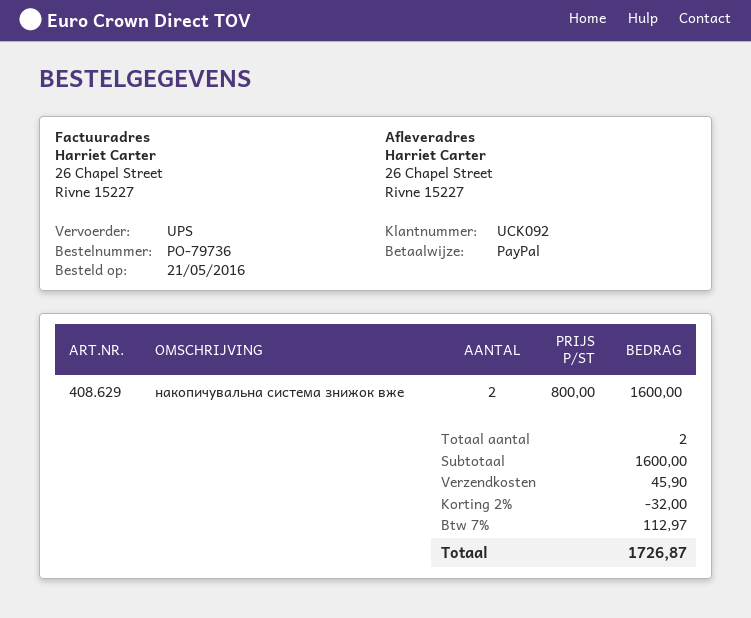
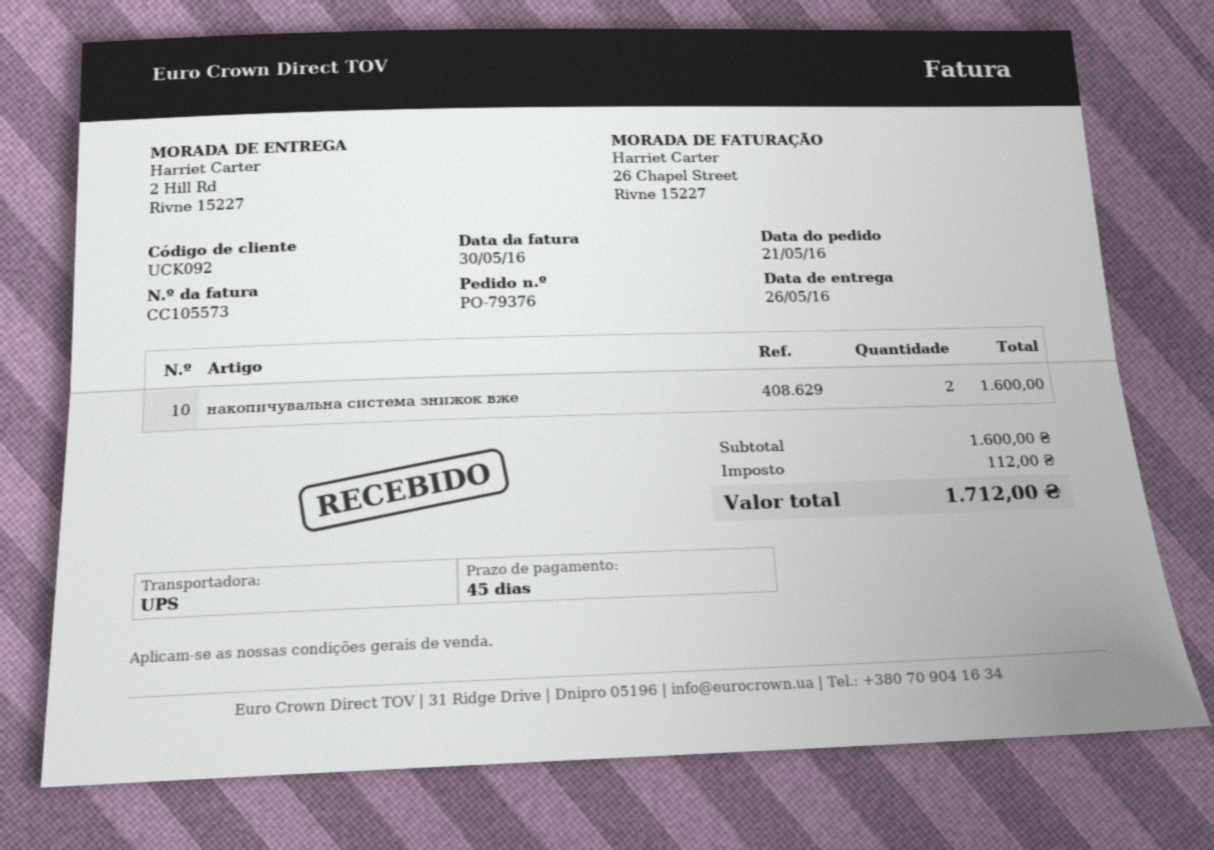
order number: PO-79736 -> PO-79376
ship to: 26 Chapel Street, Rivne 15227 -> 2 Hill Rd, Rivne 15227
discount: 2% = 32.00 -> none
shipping: 45.90 -> none
tax: 112.97 -> 112.00
total: 1726.87 -> 1712.00

